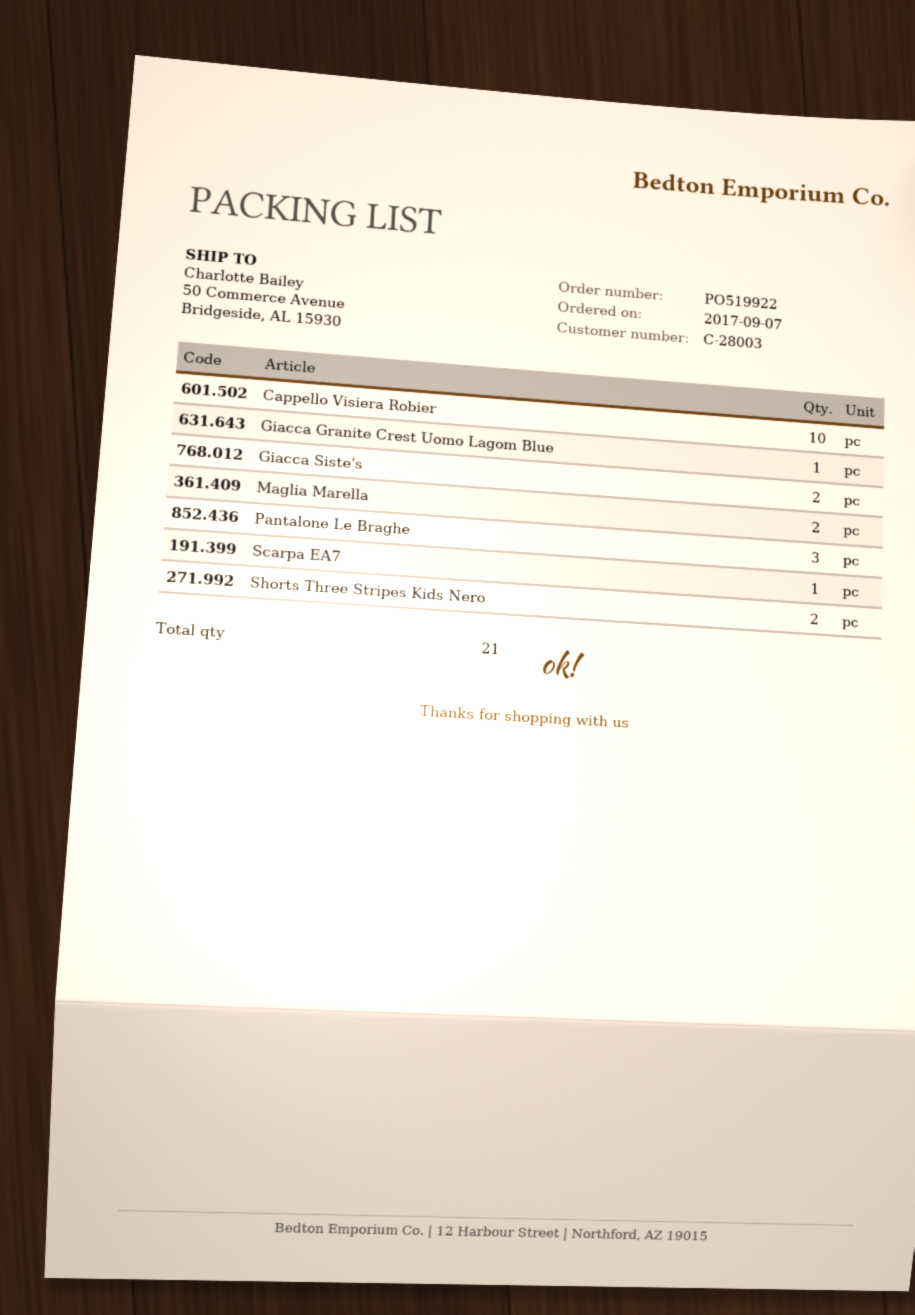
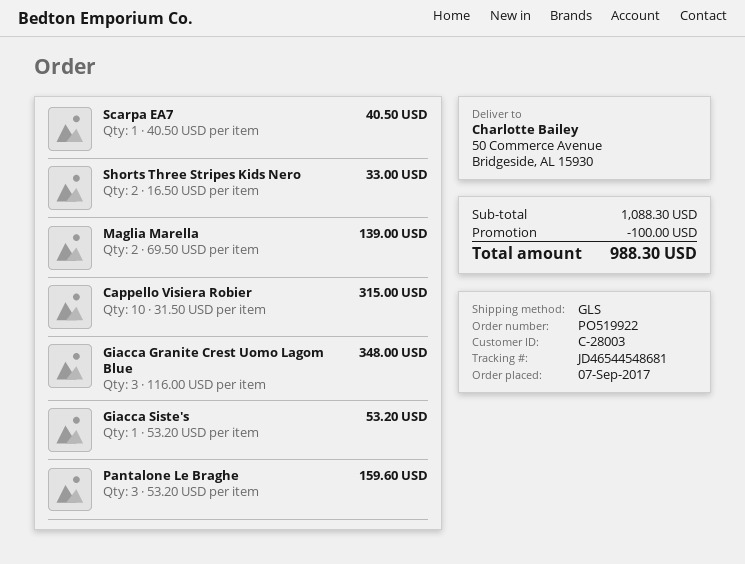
Giacca Granite Crest Uomo Lagom Blue: 1 -> 3
Giacca Siste's: 2 -> 1

